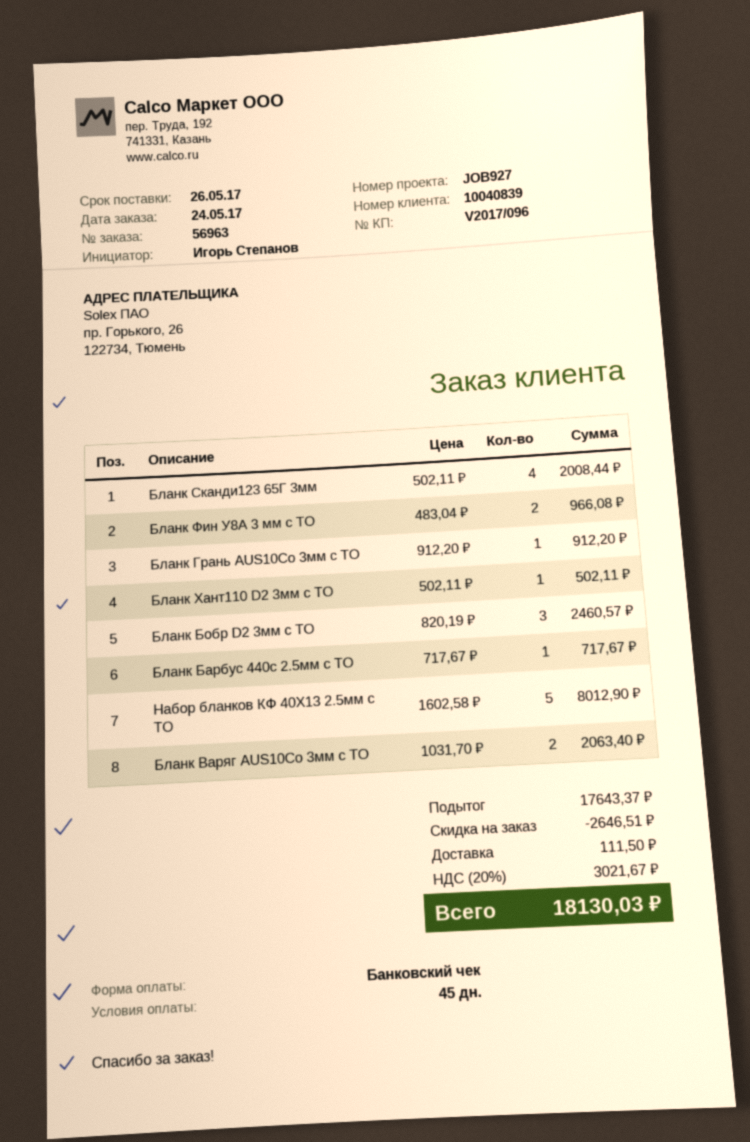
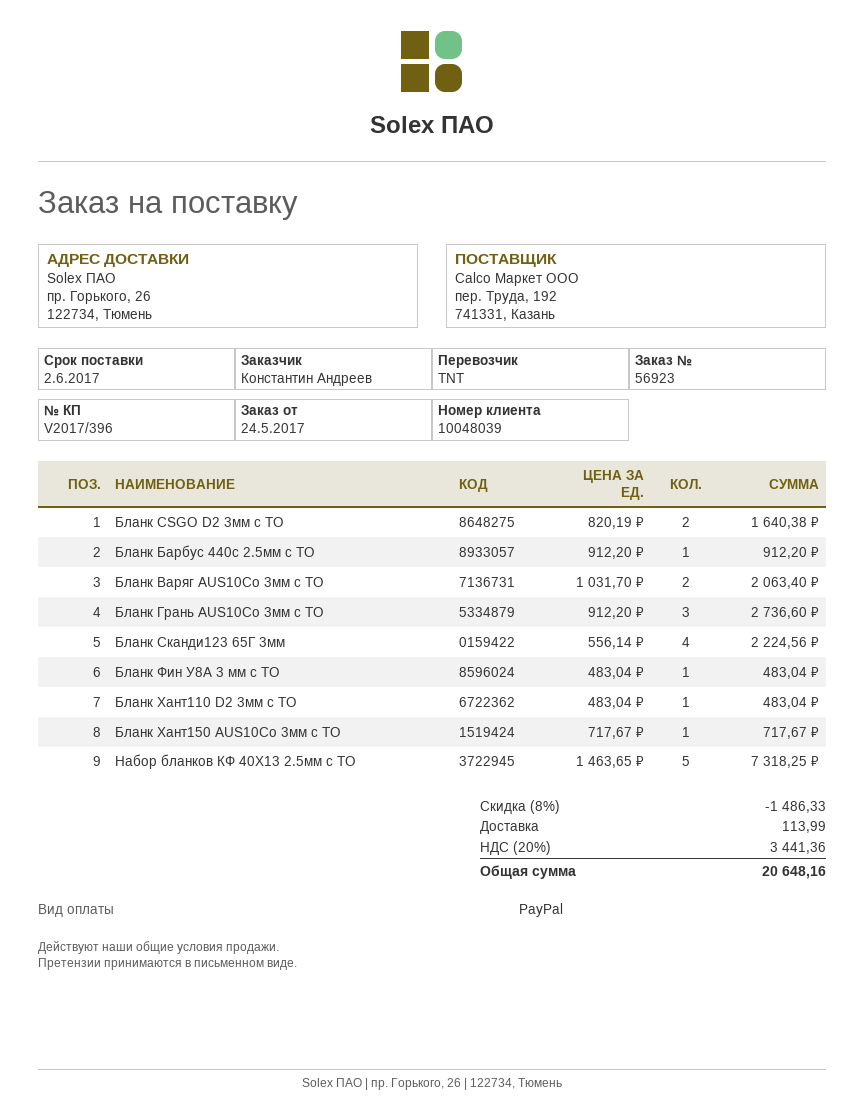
quote number: V2017/096 -> V2017/396
order number: 56963 -> 56923
delivery date: 2017-05-26 -> 2017-06-02
customer number: 10040839 -> 10048039
ordered by: Игорь Степанов -> Константин Андреев
payment method: cheque -> PayPal
Бланк Сканди123 65Г 3мм: 4 x 502.11 = 2008.44 -> 4 x 556.14 = 2224.56
Бланк Фин У8А 3 мм с ТО: 2 x 483.04 = 966.08 -> 1 x 483.04 = 483.04
Бланк Грань AUS10Co 3мм с ТО: 1 x 912.20 = 912.20 -> 3 x 912.20 = 2736.60
Бланк Хант110 D2 3мм с ТО: 1 x 502.11 = 502.11 -> 1 x 483.04 = 483.04
Бланк Бобр D2 3мм с ТО: 3 x 820.19 = 2460.57 -> none
Бланк Барбус 440c 2.5мм с ТО: 1 x 717.67 = 717.67 -> 1 x 912.20 = 912.20
Набор бланков КФ 40Х13 2.5мм с ТО: 5 x 1602.58 = 8012.90 -> 5 x 1463.65 = 7318.25
Бланк CSGO D2 3мм с ТО: none -> 2 x 820.19 = 1640.38
Бланк Хант150 AUS10Co 3мм с ТО: none -> 1 x 717.67 = 717.67
discount: 2646.51 -> 1486.33
shipping: 111.50 -> 113.99
tax: 20% = 3021.67 -> 20% = 3441.36
total: 18130.03 -> 20648.16

